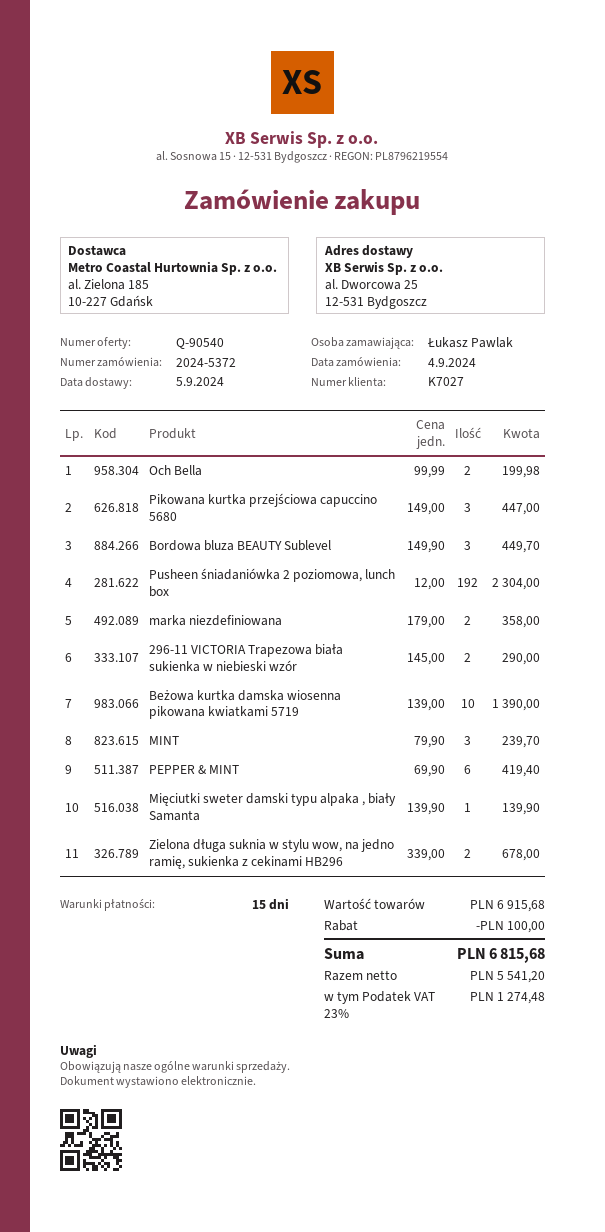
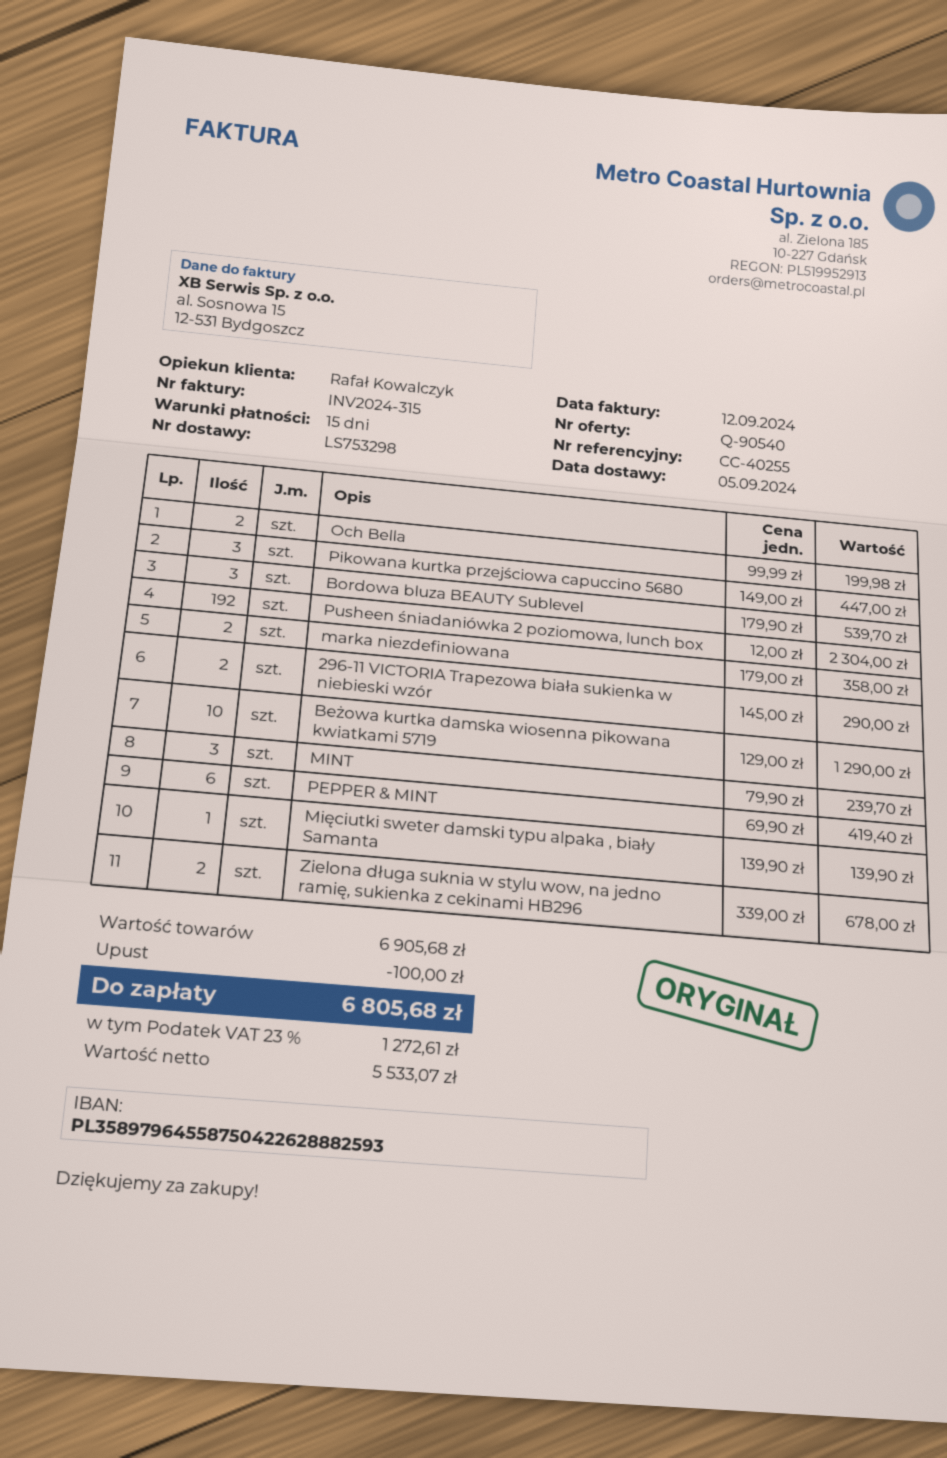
Bordowa bluza BEAUTY Sublevel: 3 x 149.90 = 449.70 -> 3 x 179.90 = 539.70
Beżowa kurtka damska wiosenna pikowana kwiatkami 5719: 10 x 139.00 = 1390.00 -> 10 x 129.00 = 1290.00
subtotal: 6915.68 -> 6905.68
net: 5541.20 -> 5533.07
tax: 23% = 1274.48 -> 23% = 1272.61
total: 6815.68 -> 6805.68

